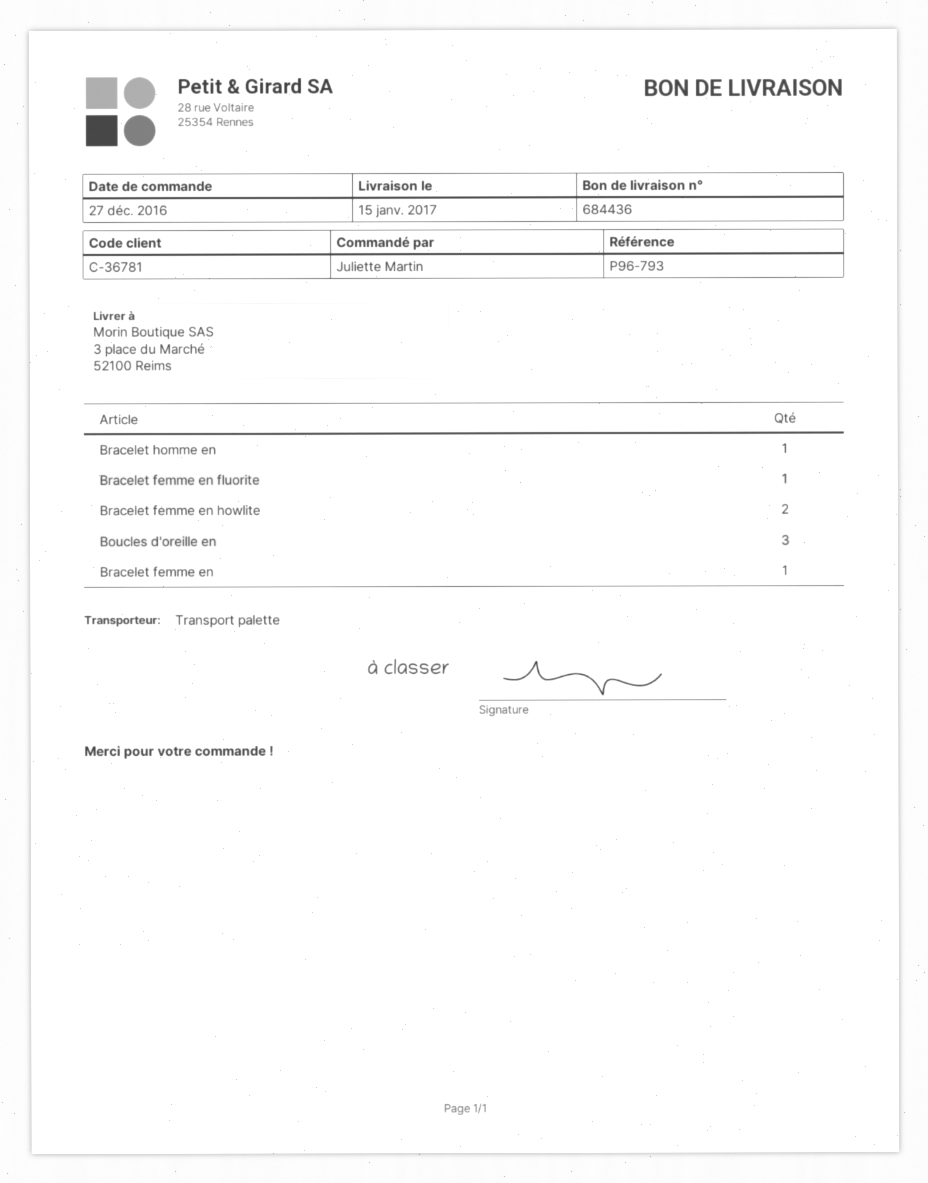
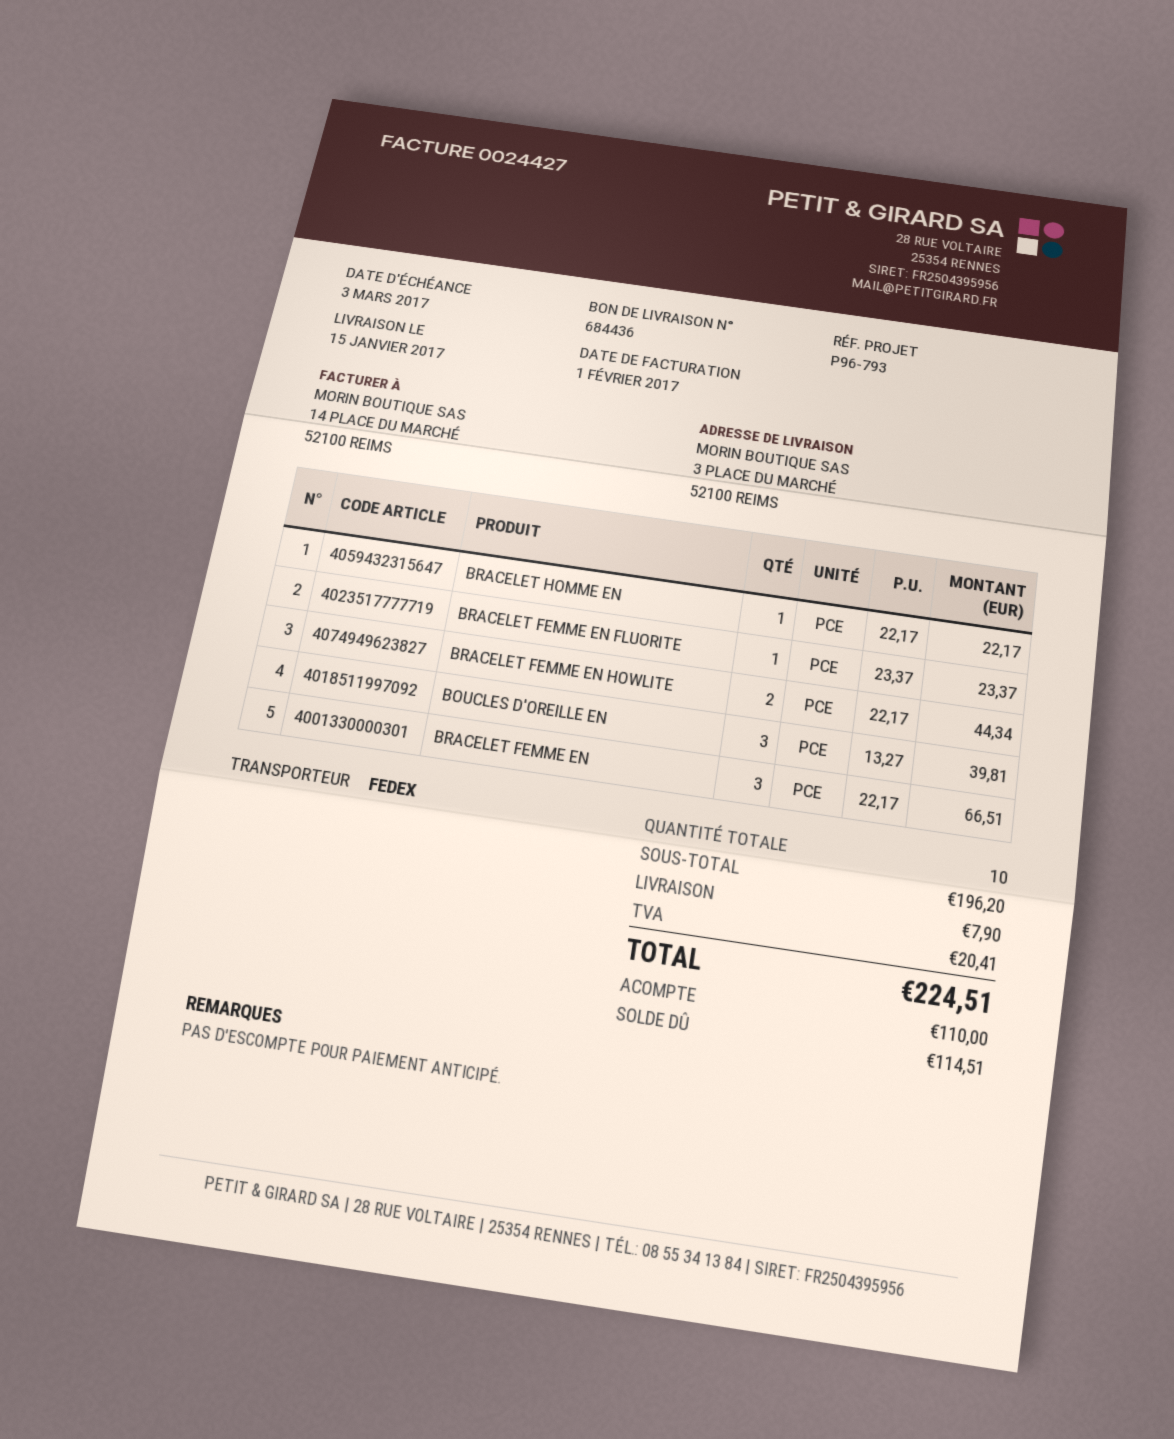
shipping method: pallet freight -> FedEx
Bracelet femme en: 1 -> 3

